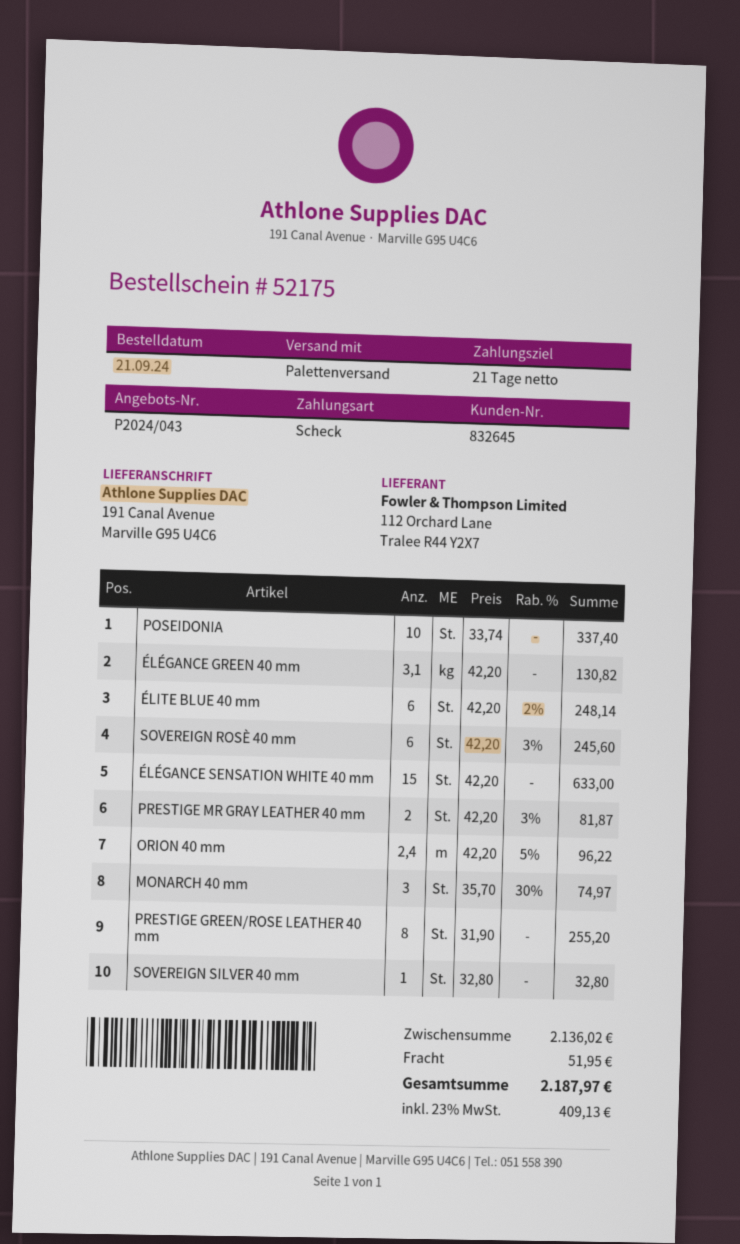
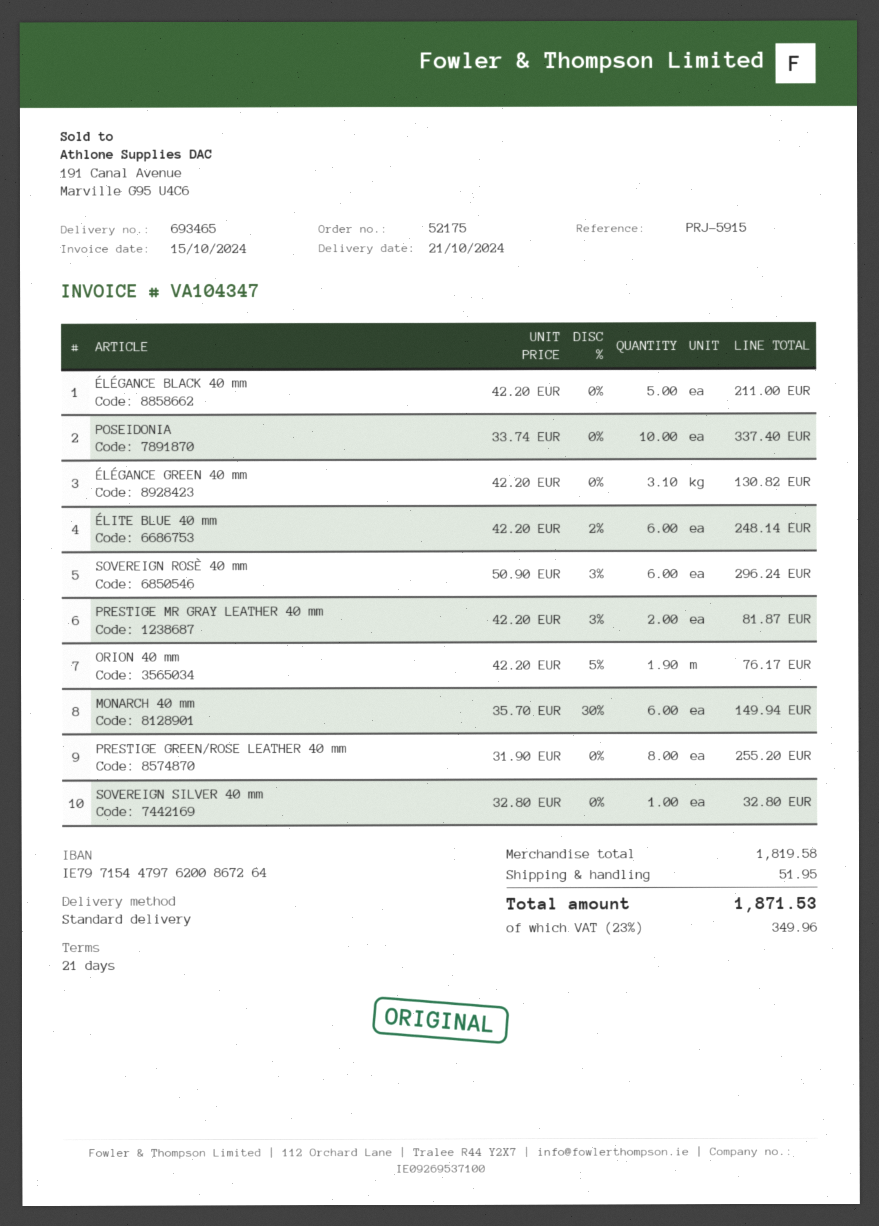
shipping method: pallet freight -> standard
SOVEREIGN ROSÈ 40 mm: 6 x 42.20 - 3% = 245.60 -> 6 x 50.90 - 3% = 296.24
ÉLÉGANCE SENSATION WHITE 40 mm: 15 x 42.20 = 633.00 -> none
ORION 40 mm: 2.4 x 42.20 - 5% = 96.22 -> 1.9 x 42.20 - 5% = 76.17
MONARCH 40 mm: 3 x 35.70 - 30% = 74.97 -> 6 x 35.70 - 30% = 149.94
ÉLÉGANCE BLACK 40 mm: none -> 5 x 42.20 = 211.00
subtotal: 2136.02 -> 1819.58
tax: 23% = 409.13 -> 23% = 349.96
total: 2187.97 -> 1871.53

